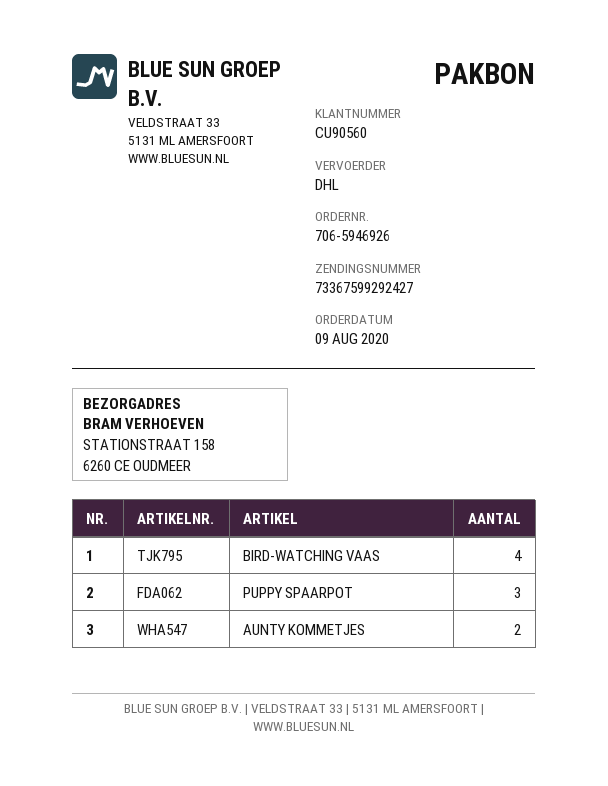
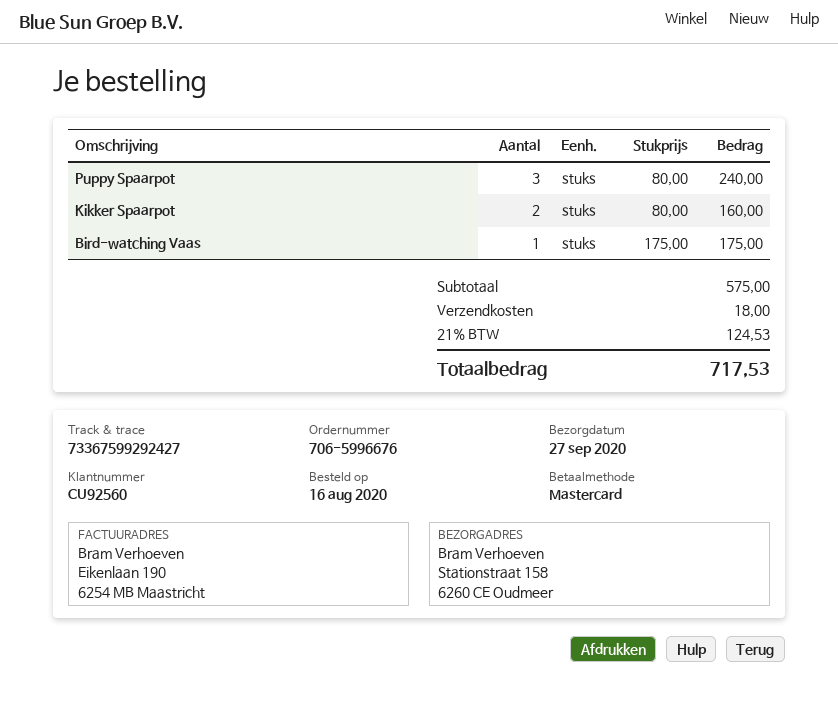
order number: 706-5946926 -> 706-5996676
order date: 2020-08-09 -> 2020-08-16
customer number: CU90560 -> CU92560
BIRD-WATCHING VAAS: 4 -> 1
AUNTY KOMMETJES: 2 -> none
Kikker Spaarpot: none -> 2

